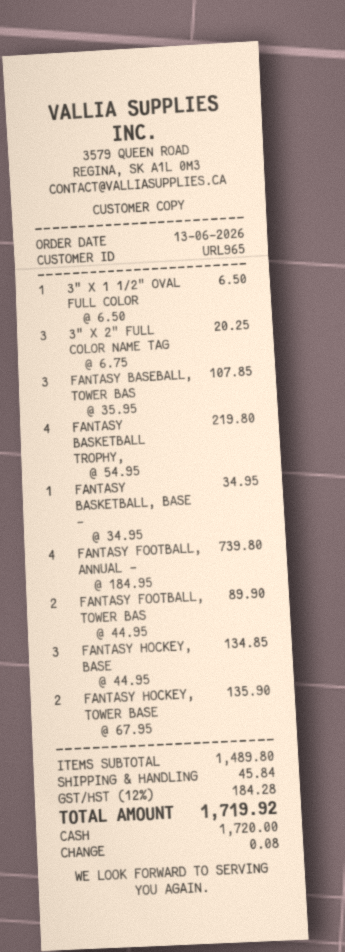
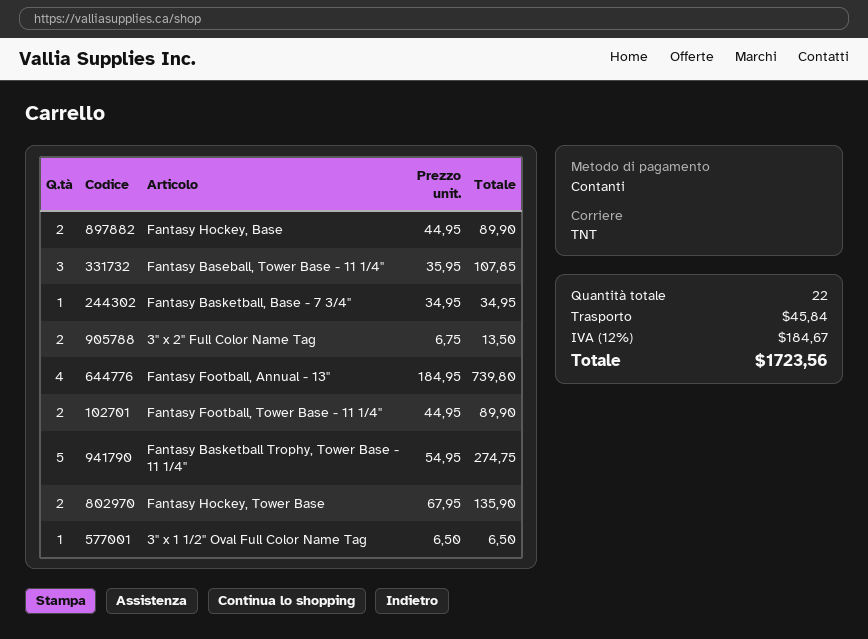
3" X 2" FULL COLOR NAME TAG: 3 x 6.75 = 20.25 -> 2 x 6.75 = 13.50
FANTASY BASKETBALL TROPHY,: 4 x 54.95 = 219.80 -> 5 x 54.95 = 274.75
FANTASY HOCKEY, BASE: 3 x 44.95 = 134.85 -> 2 x 44.95 = 89.90
tax: 12% = 184.28 -> 12% = 184.67
total: 1719.92 -> 1723.56

